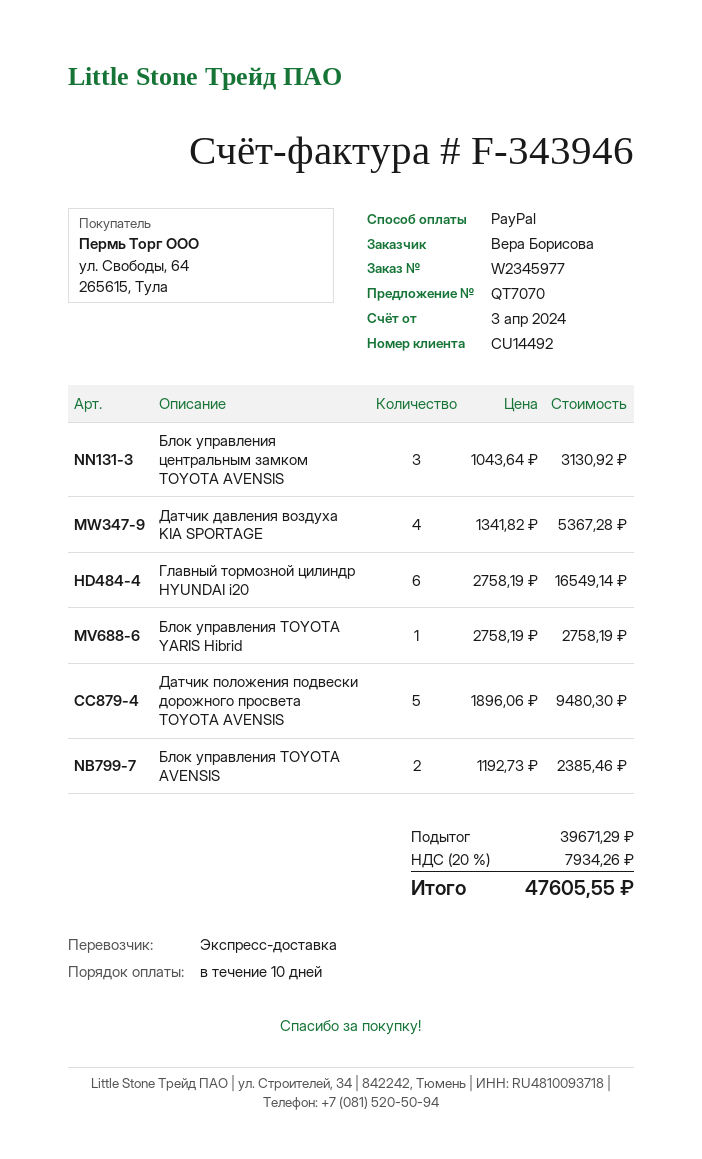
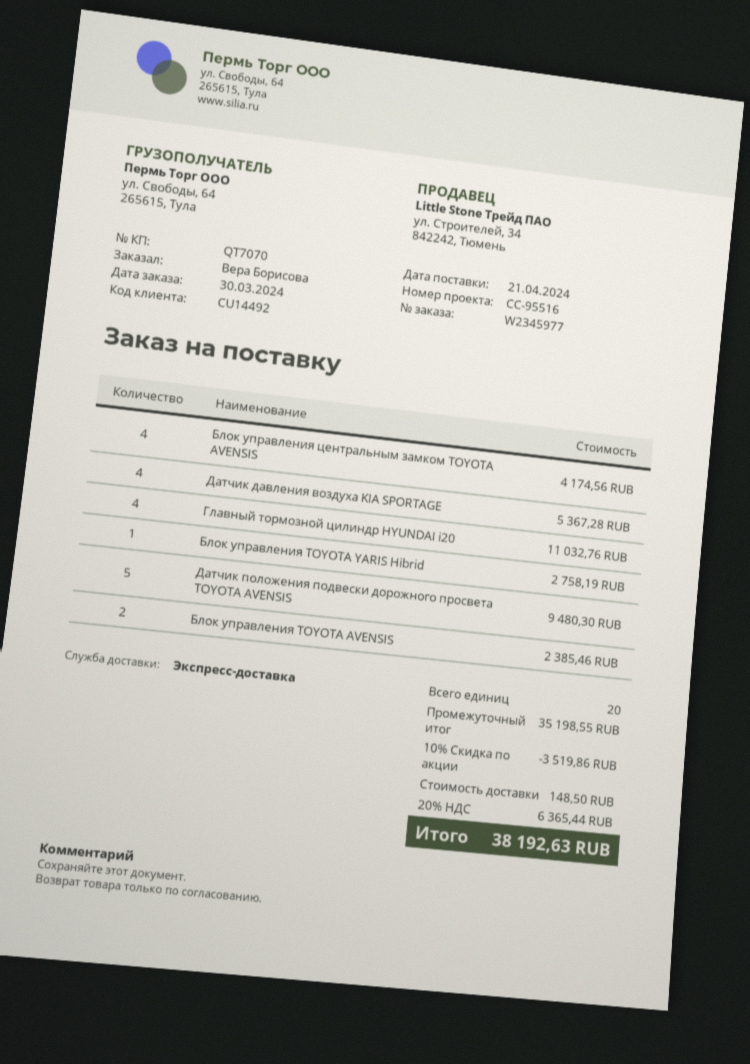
Блок управления центральным замком TOYOTA AVENSIS: 3 for 3130.92 -> 4 for 4174.56
Главный тормозной цилиндр HYUNDAI i20: 6 for 16549.14 -> 4 for 11032.76
subtotal: 39671.29 -> 35198.55
discount: none -> 10% = 3519.86
shipping: none -> 148.50
tax: 20% = 7934.26 -> 20% = 6365.44
total: 47605.55 -> 38192.63

